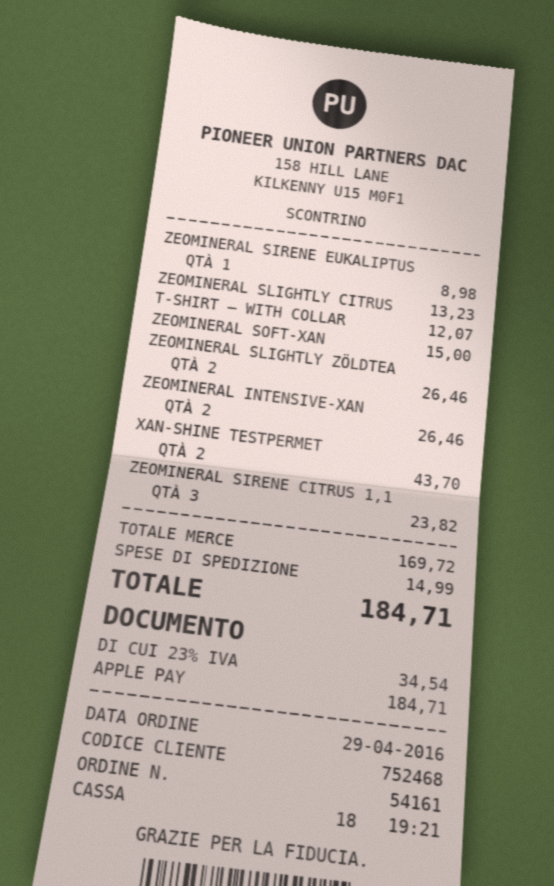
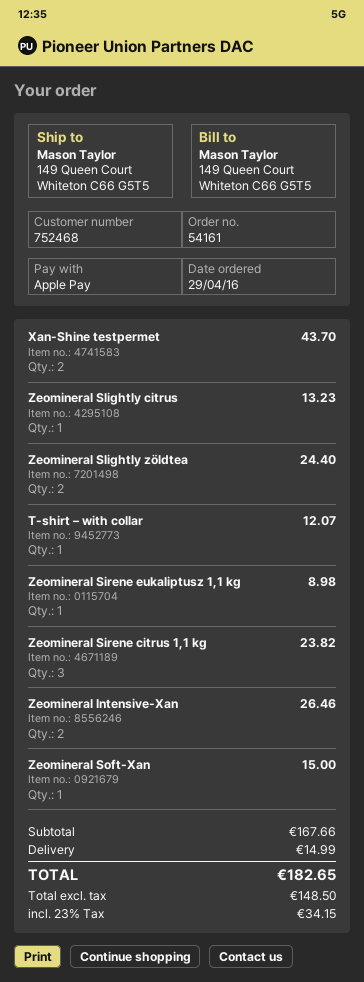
ZEOMINERAL SLIGHTLY ZÖLDTEA: 2 for 26.46 -> 2 for 24.40
subtotal: 169.72 -> 167.66
tax: 23% = 34.54 -> 23% = 34.15
total: 184.71 -> 182.65

